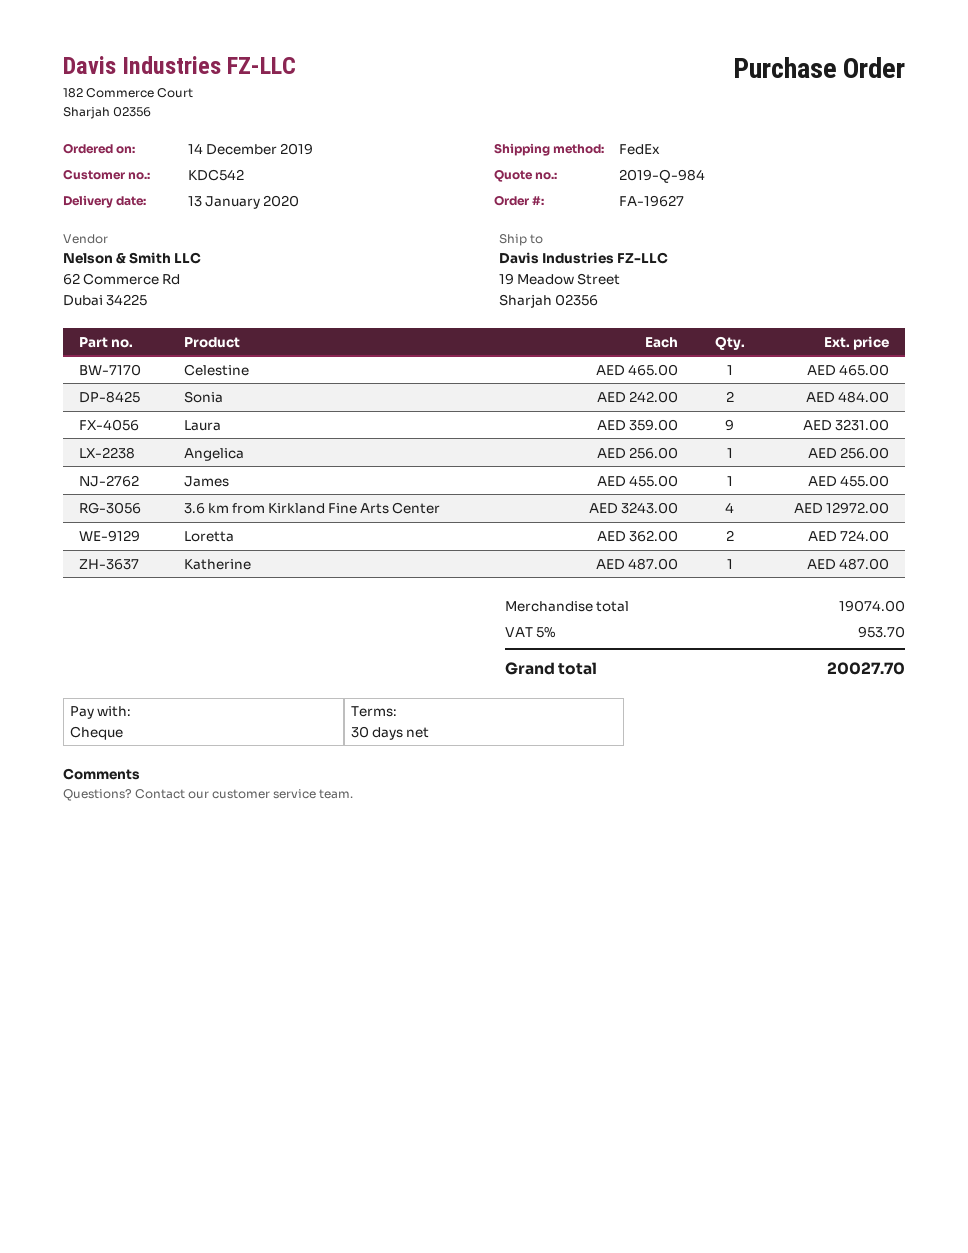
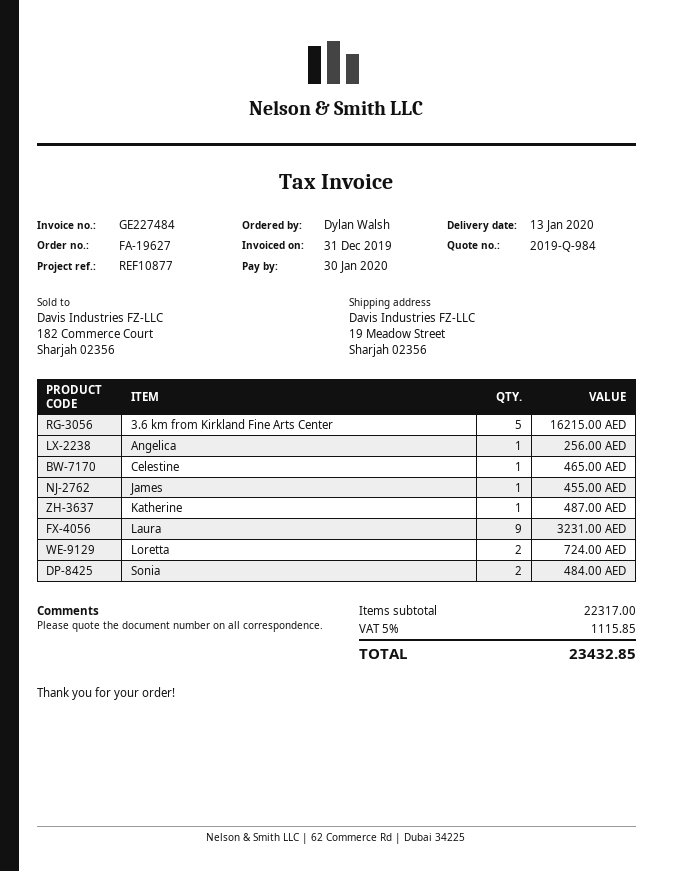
3.6 km from Kirkland Fine Arts Center: 4 for 12972.00 -> 5 for 16215.00
subtotal: 19074.00 -> 22317.00
tax: 5% = 953.70 -> 5% = 1115.85
total: 20027.70 -> 23432.85

